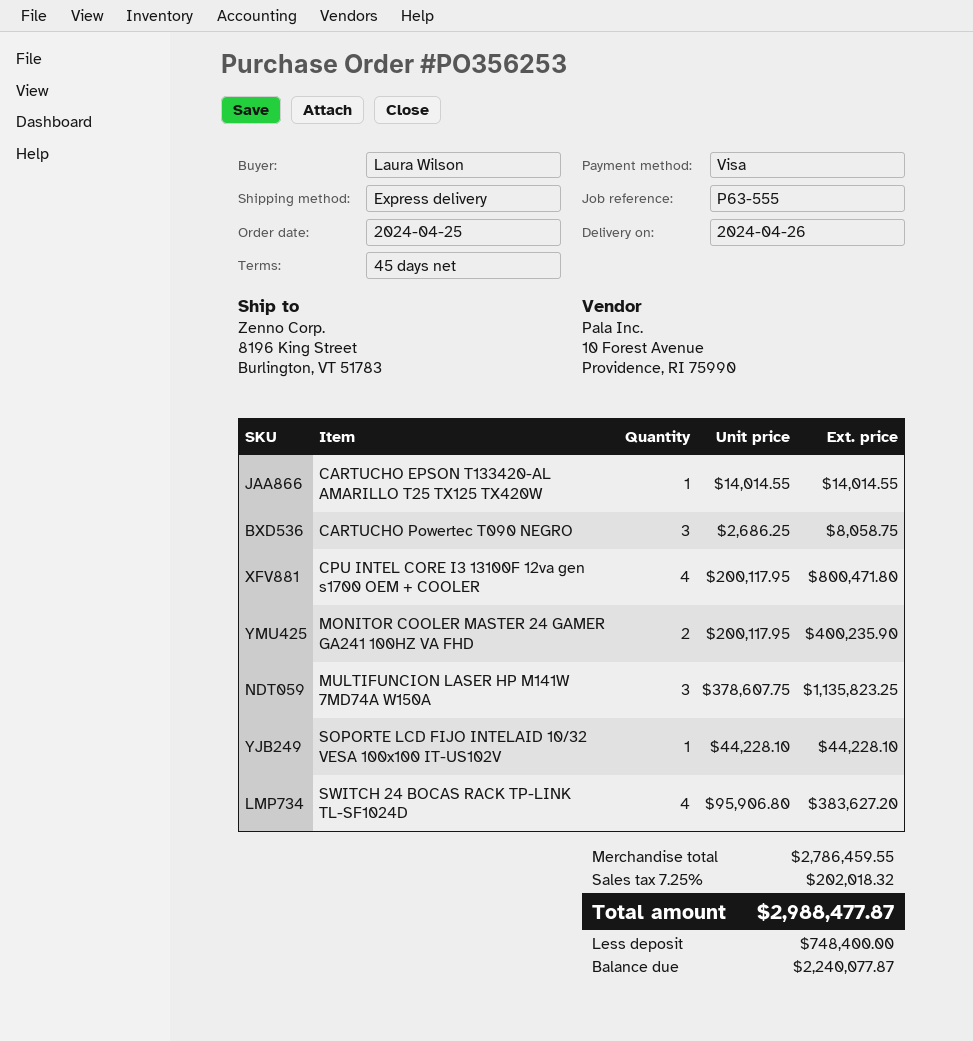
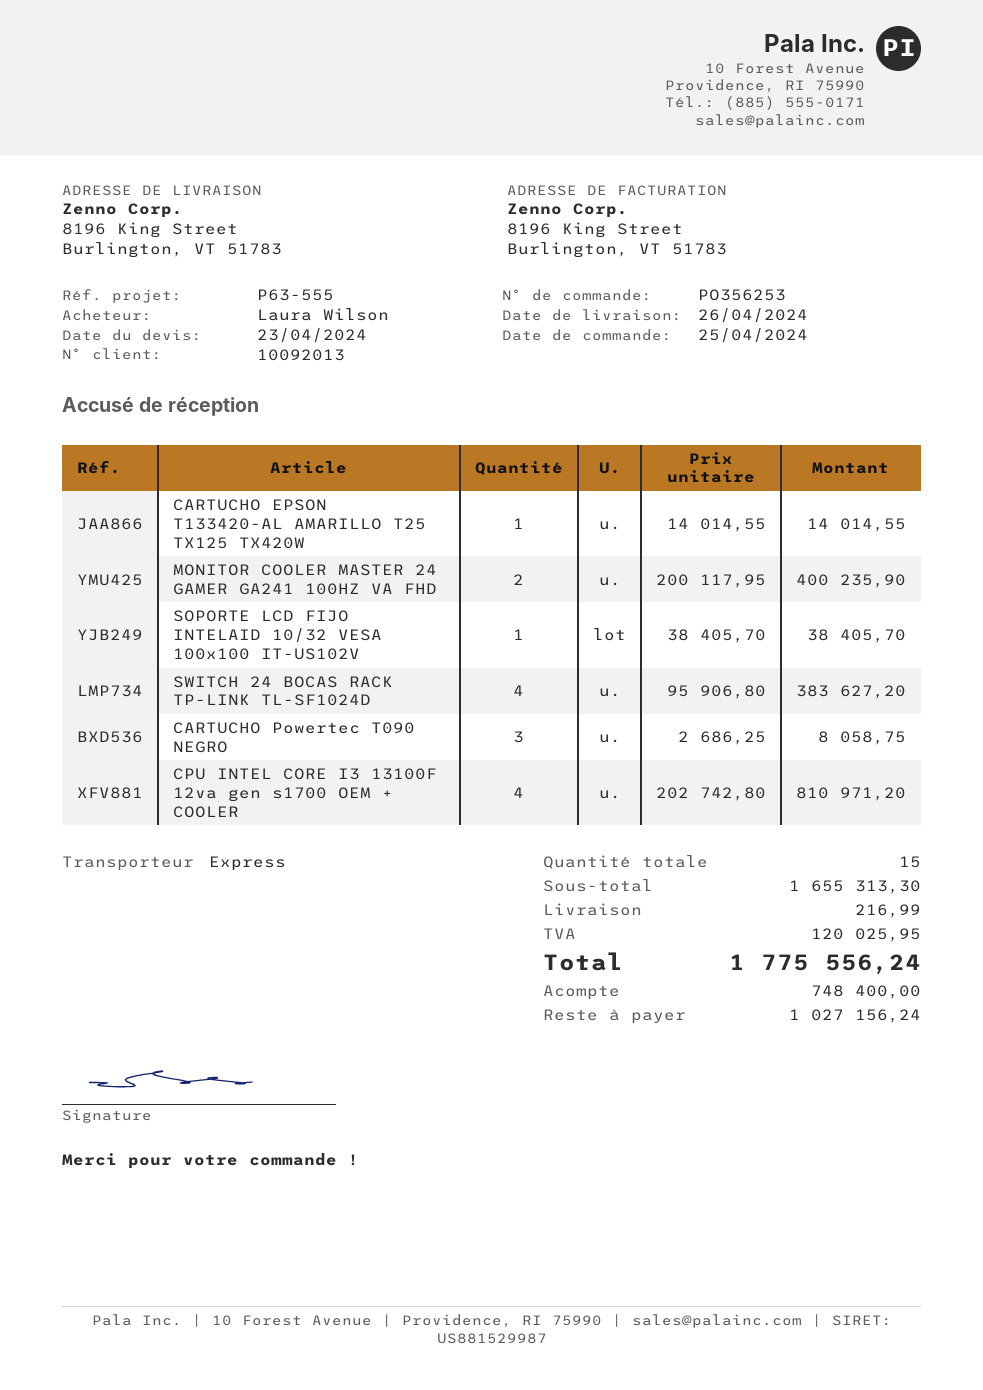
CPU INTEL CORE I3 13100F 12va gen s1700 OEM + COOLER: 4 x 200117.95 = 800471.80 -> 4 x 202742.80 = 810971.20
MULTIFUNCION LASER HP M141W 7MD74A W150A: 3 x 378607.75 = 1135823.25 -> none
SOPORTE LCD FIJO INTELAID 10/32 VESA 100x100 IT-US102V: 1 x 44228.10 = 44228.10 -> 1 x 38405.70 = 38405.70
subtotal: 2786459.55 -> 1655313.30
shipping: none -> 216.99
tax: 202018.32 -> 120025.95
total: 2988477.87 -> 1775556.24
balance: 2240077.87 -> 1027156.24

